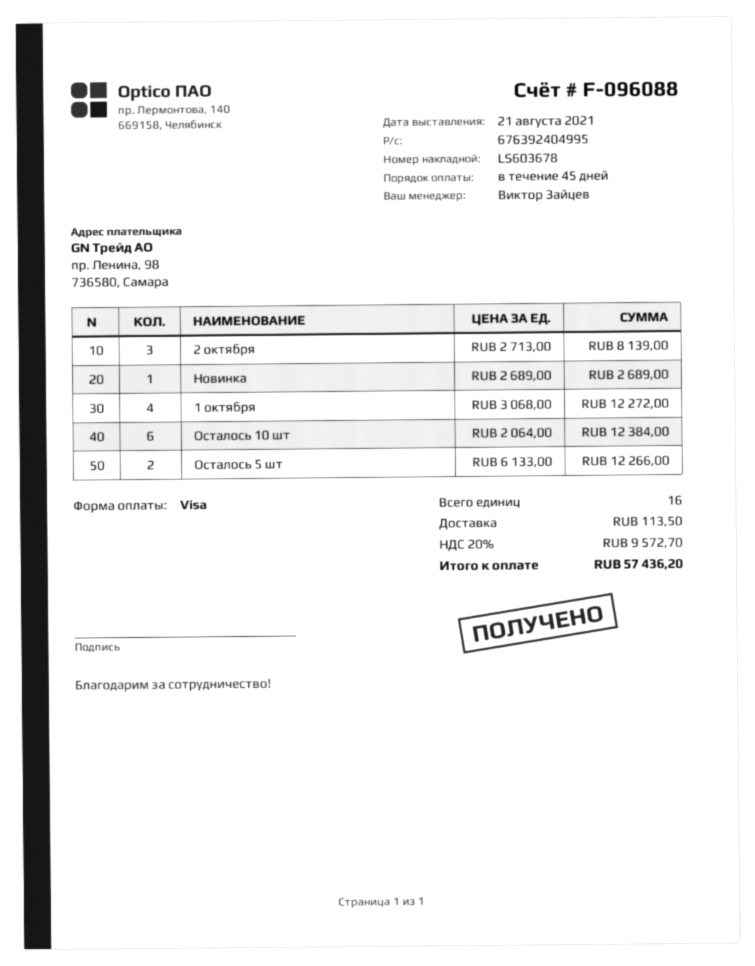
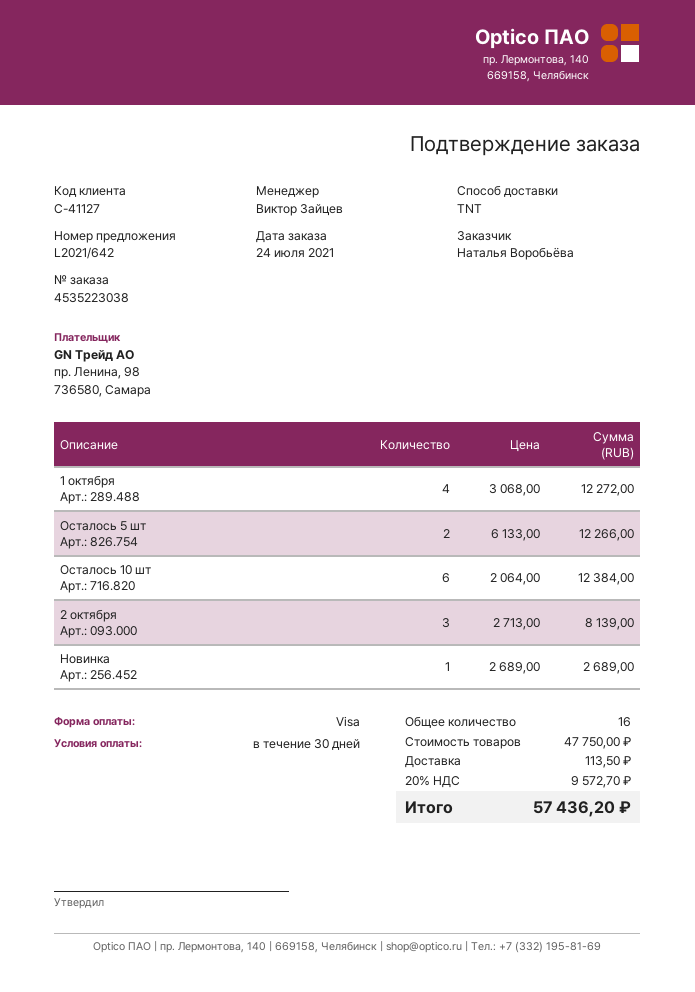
payment terms: 45 days -> 30 days

